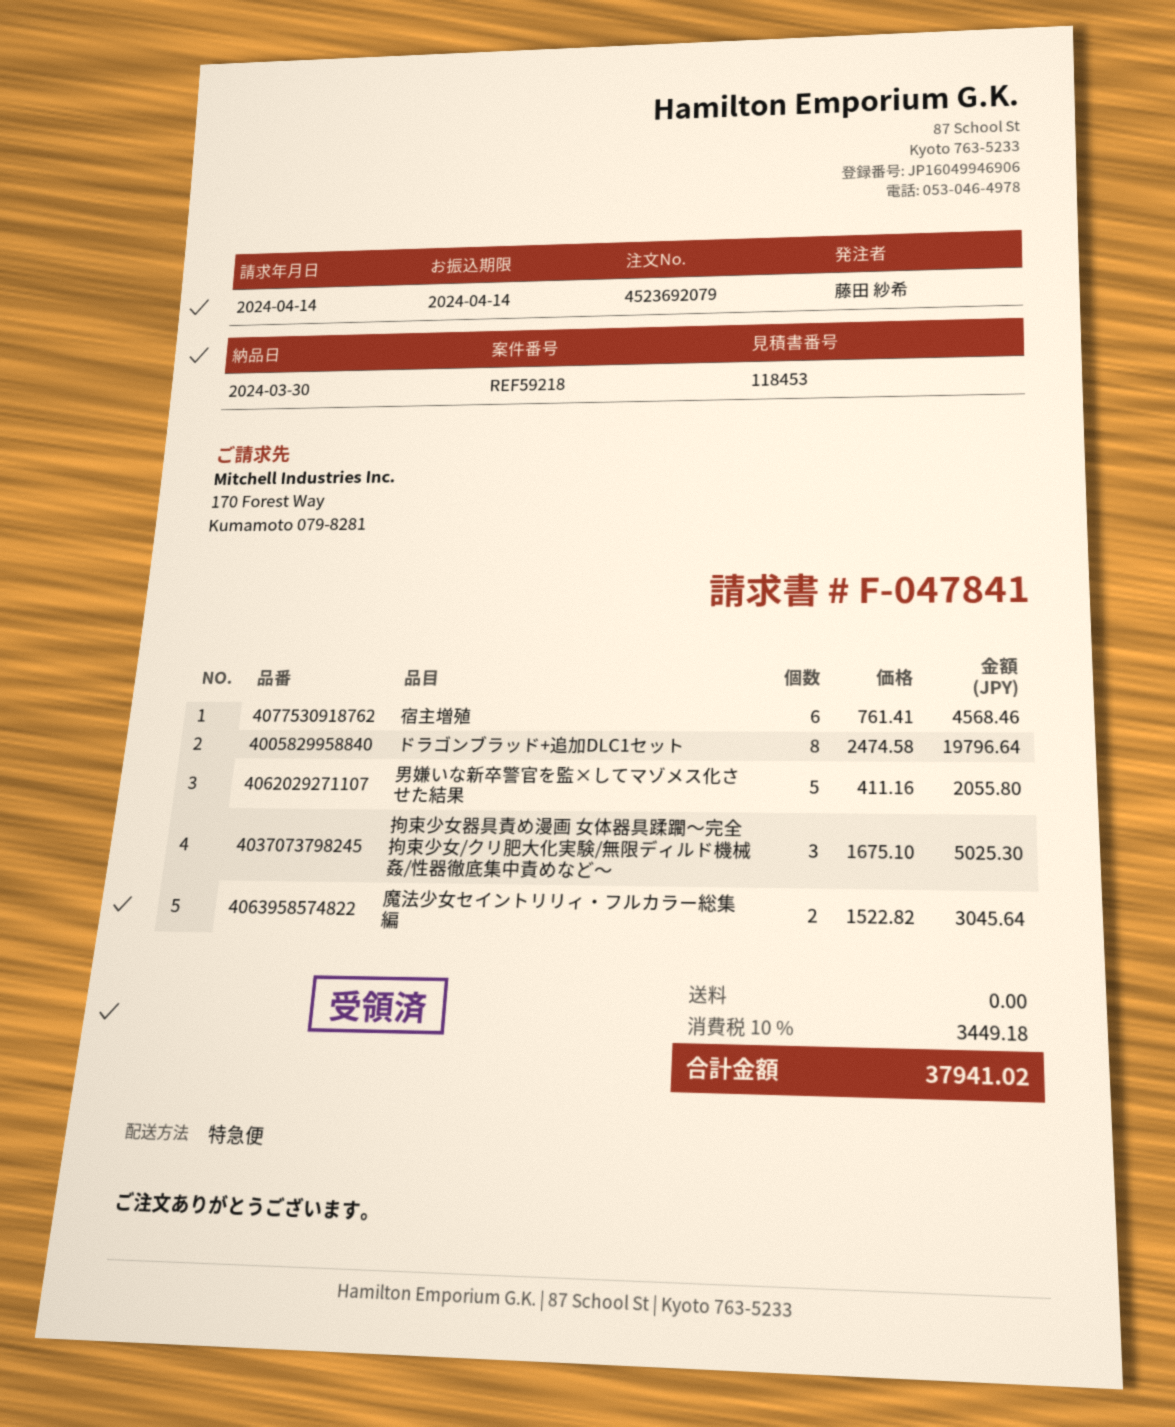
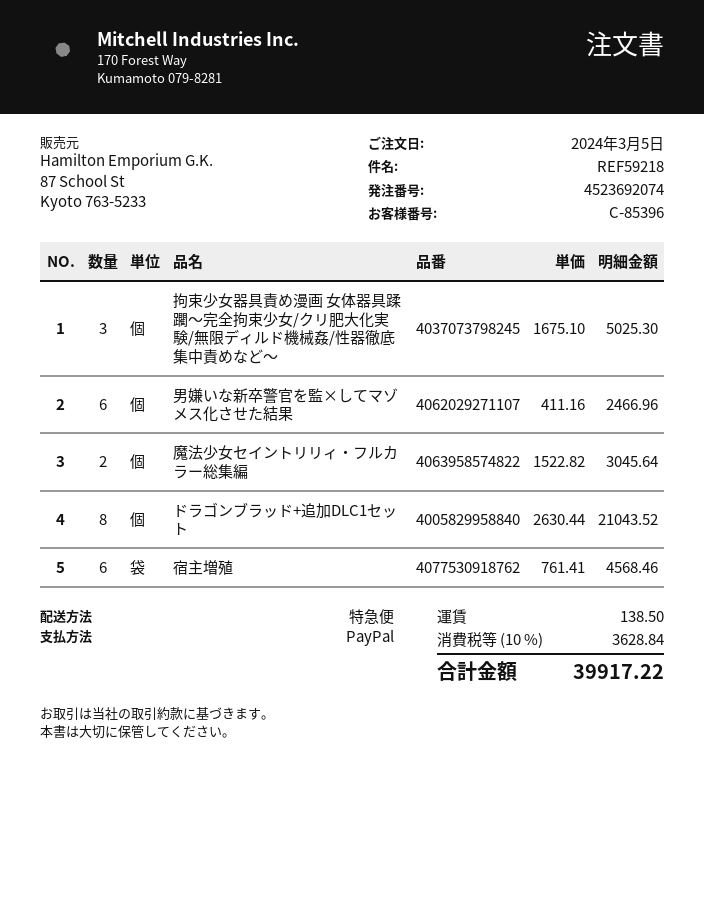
order number: 4523692079 -> 4523692074
ドラゴンブラッド+追加DLC1セット: 8 x 2474.58 = 19796.64 -> 8 x 2630.44 = 21043.52
男嫌いな新卒警官を監×してマゾメス化させた結果: 5 x 411.16 = 2055.80 -> 6 x 411.16 = 2466.96
shipping: 0.00 -> 138.50
tax: 10% = 3449.18 -> 10% = 3628.84
total: 37941.02 -> 39917.22

